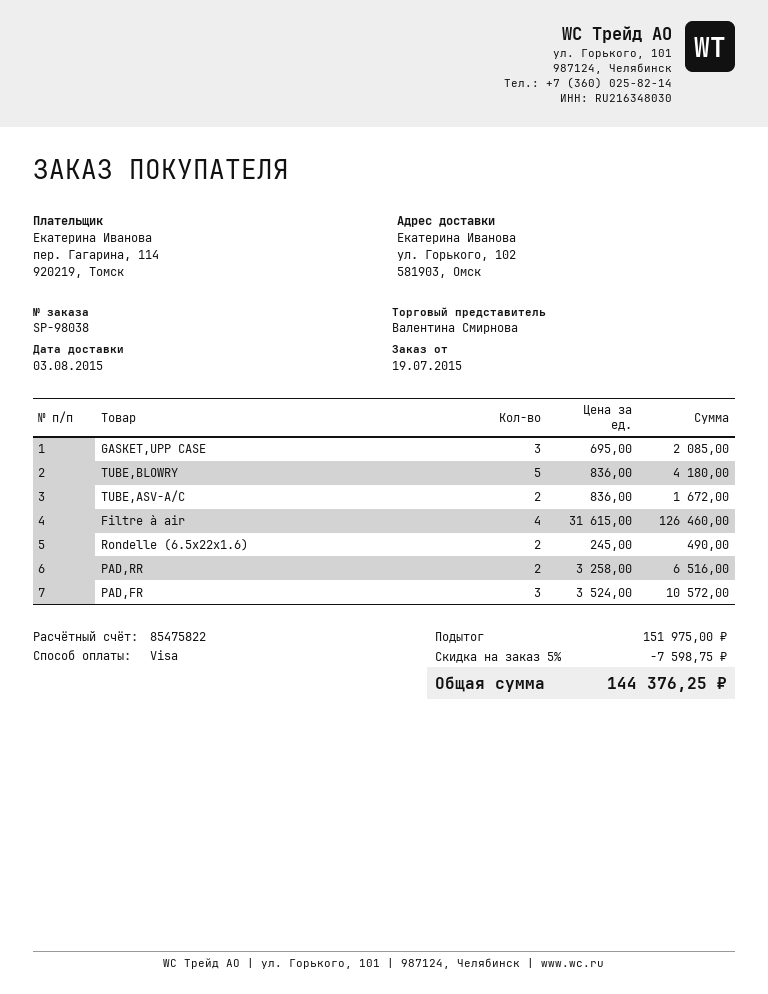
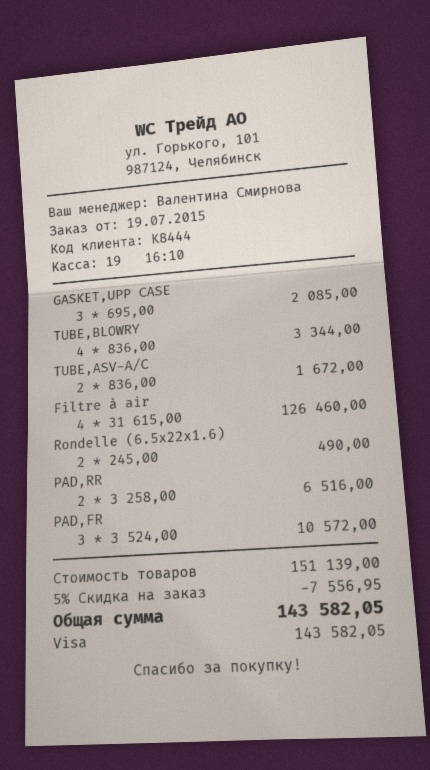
TUBE,BLOWRY: 5 x 836.00 = 4180.00 -> 4 x 836.00 = 3344.00
subtotal: 151975.00 -> 151139.00
discount: 5% = 7598.75 -> 5% = 7556.95
total: 144376.25 -> 143582.05

